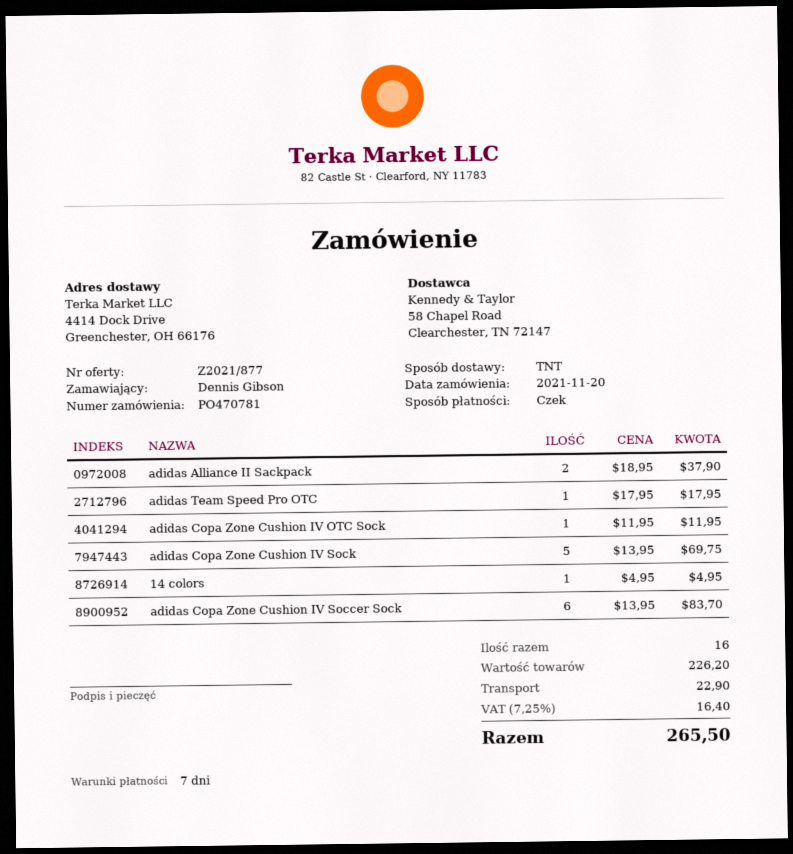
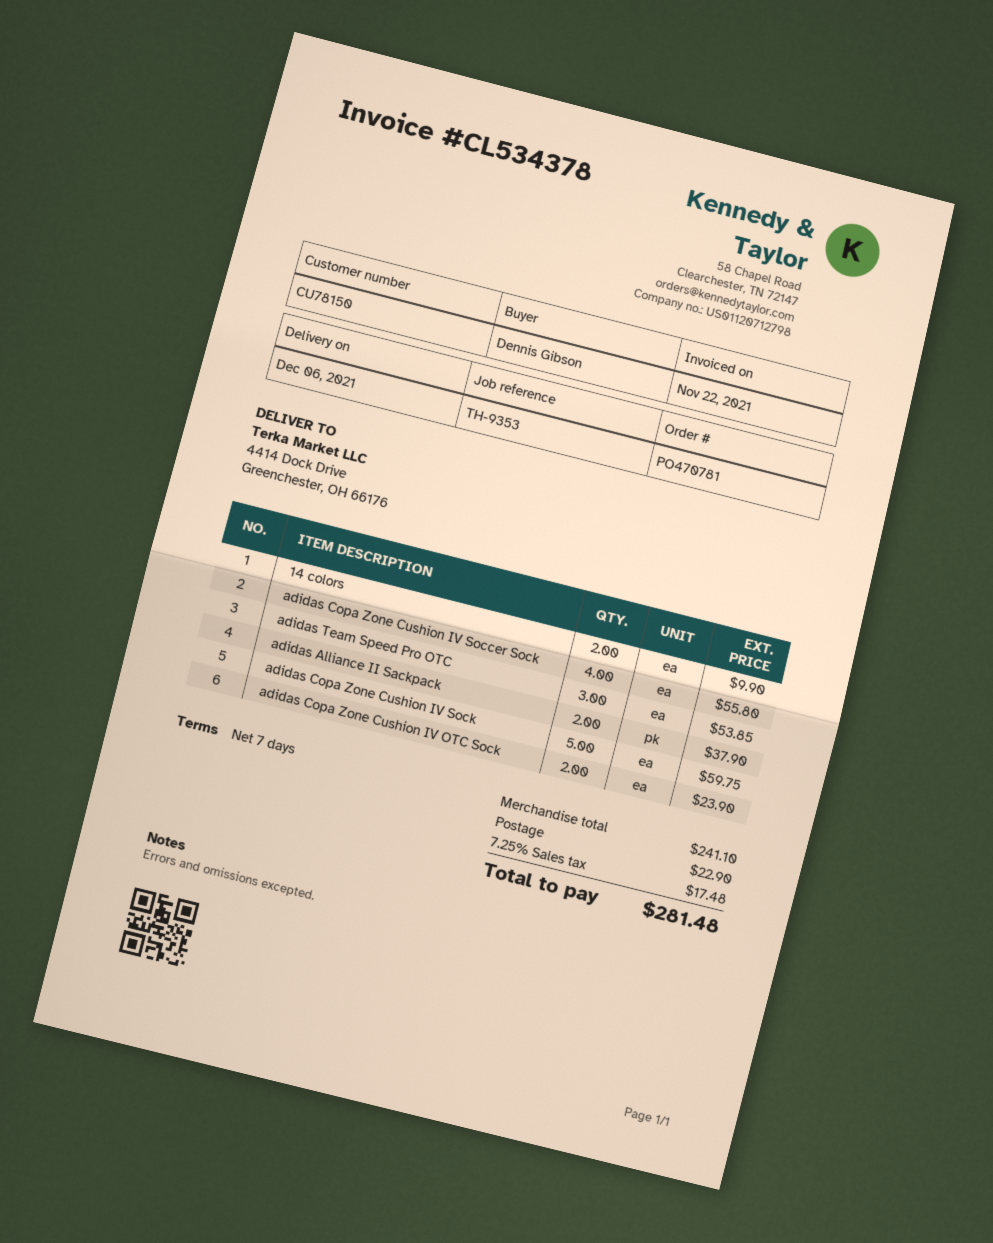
adidas Team Speed Pro OTC: 1 for 17.95 -> 3 for 53.85
adidas Copa Zone Cushion IV OTC Sock: 1 for 11.95 -> 2 for 23.90
adidas Copa Zone Cushion IV Sock: 5 for 69.75 -> 5 for 59.75
14 colors: 1 for 4.95 -> 2 for 9.90
adidas Copa Zone Cushion IV Soccer Sock: 6 for 83.70 -> 4 for 55.80
subtotal: 226.20 -> 241.10
tax: 7.25% = 16.40 -> 7.25% = 17.48
total: 265.50 -> 281.48

